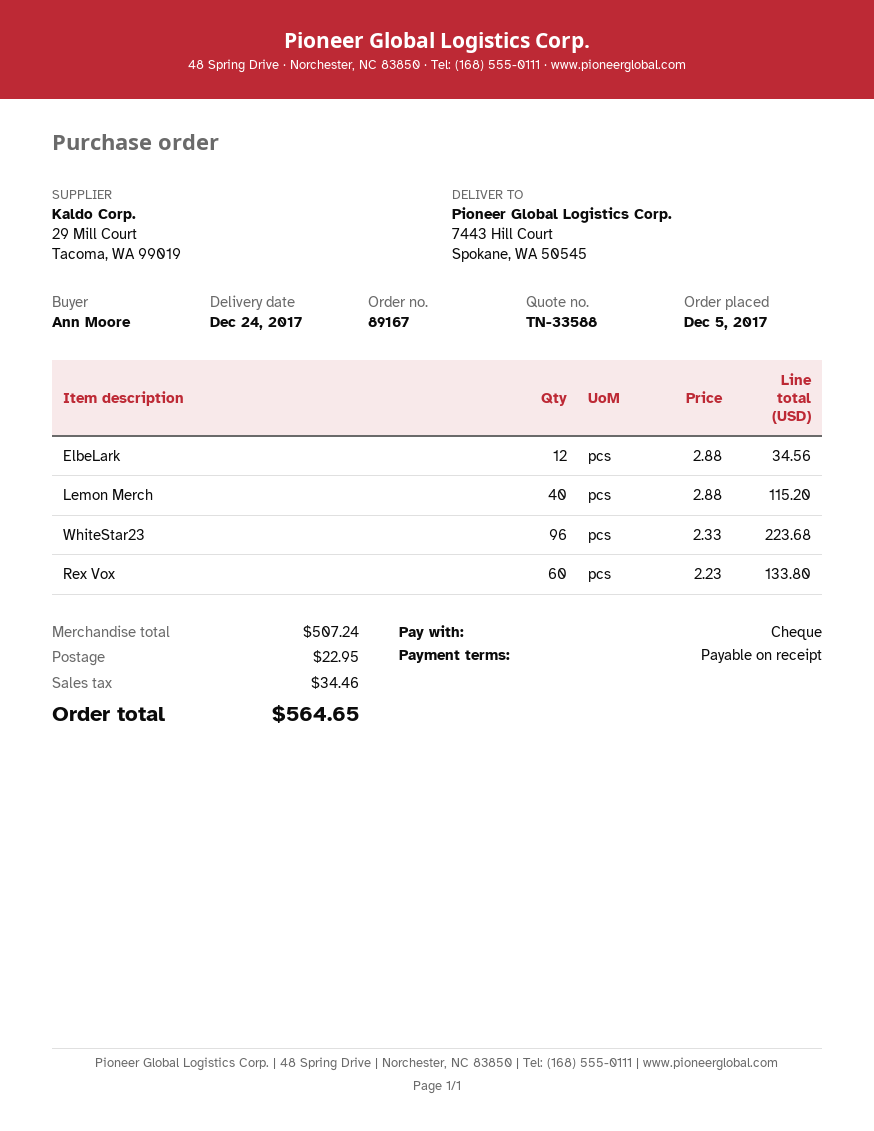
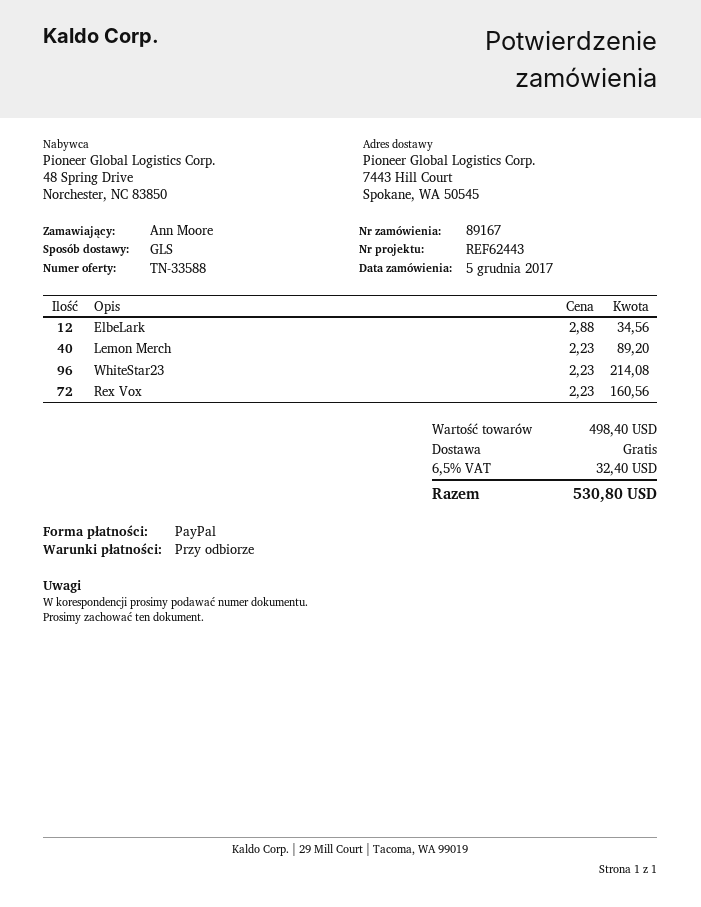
payment method: cheque -> PayPal
Lemon Merch: 40 x 2.88 = 115.20 -> 40 x 2.23 = 89.20
WhiteStar23: 96 x 2.33 = 223.68 -> 96 x 2.23 = 214.08
Rex Vox: 60 x 2.23 = 133.80 -> 72 x 2.23 = 160.56
subtotal: 507.24 -> 498.40
shipping: 22.95 -> 0.00
tax: 34.46 -> 32.40
total: 564.65 -> 530.80

